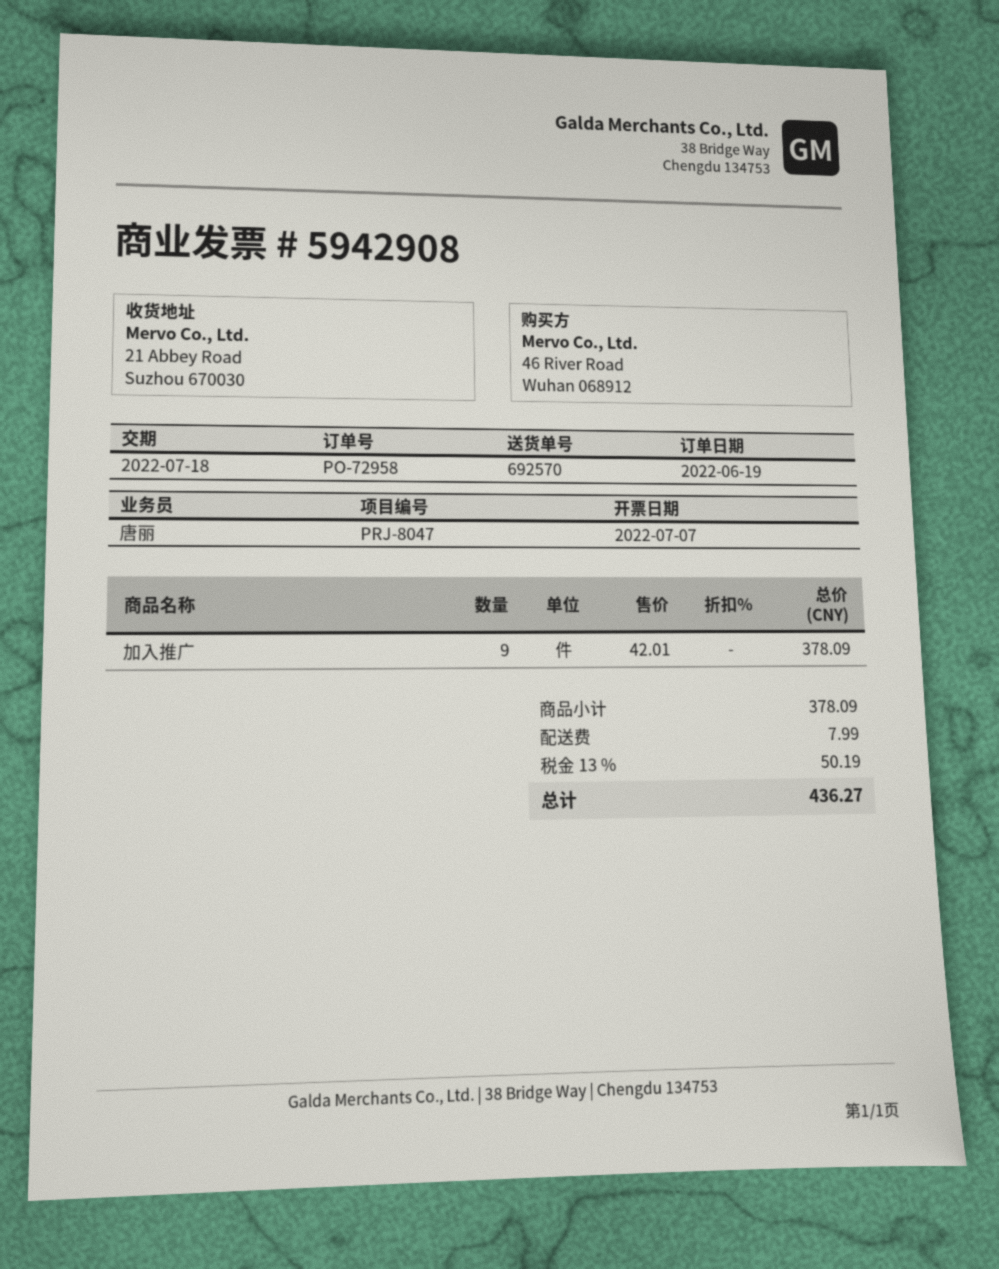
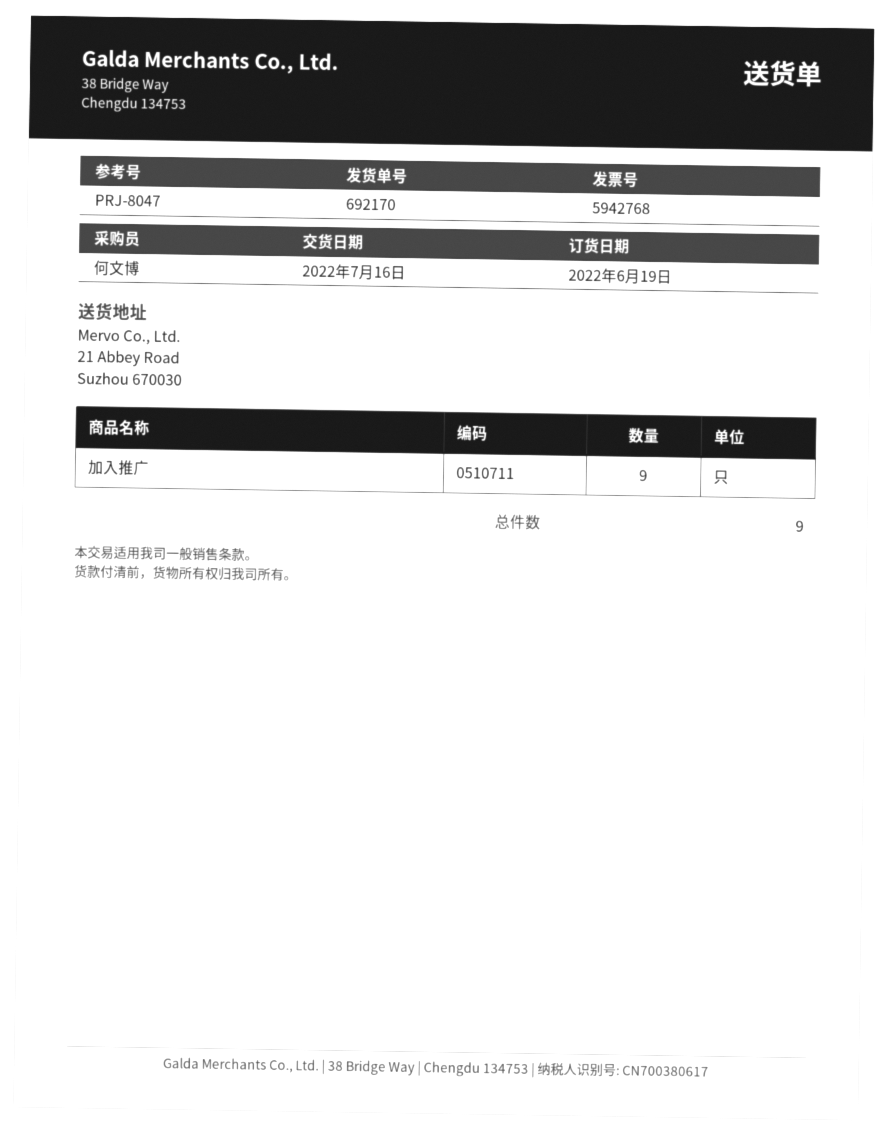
delivery note number: 692570 -> 692170
delivery date: 2022-07-18 -> 2022-07-16
invoice number: 5942908 -> 5942768

